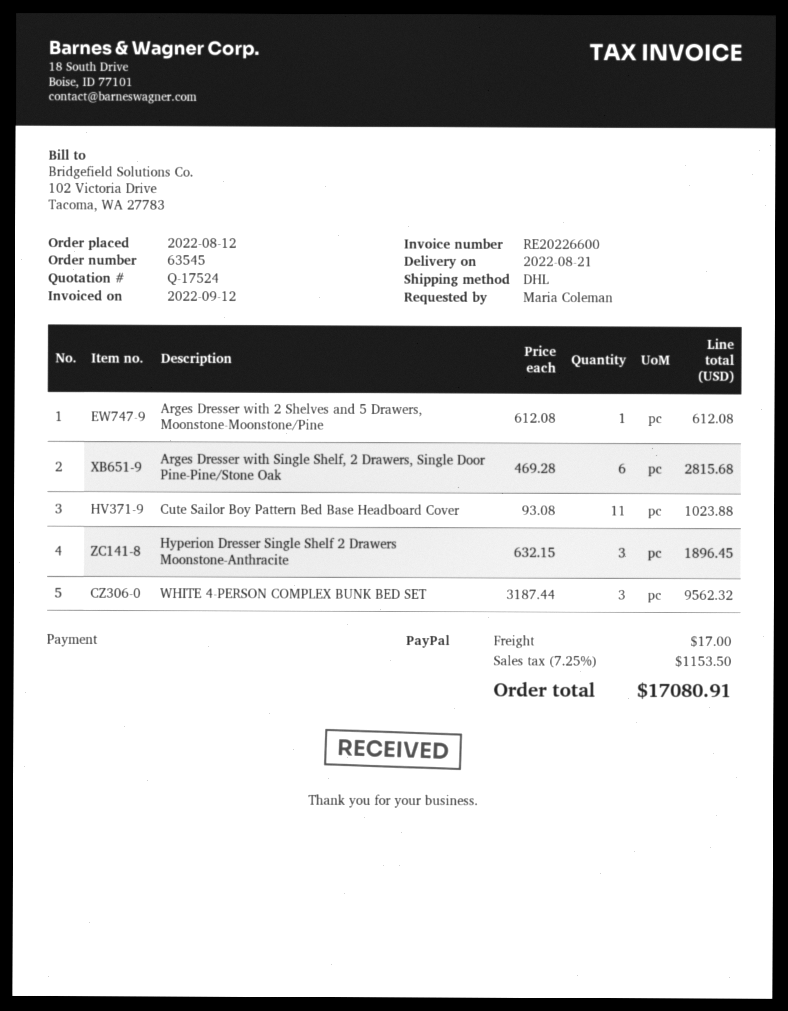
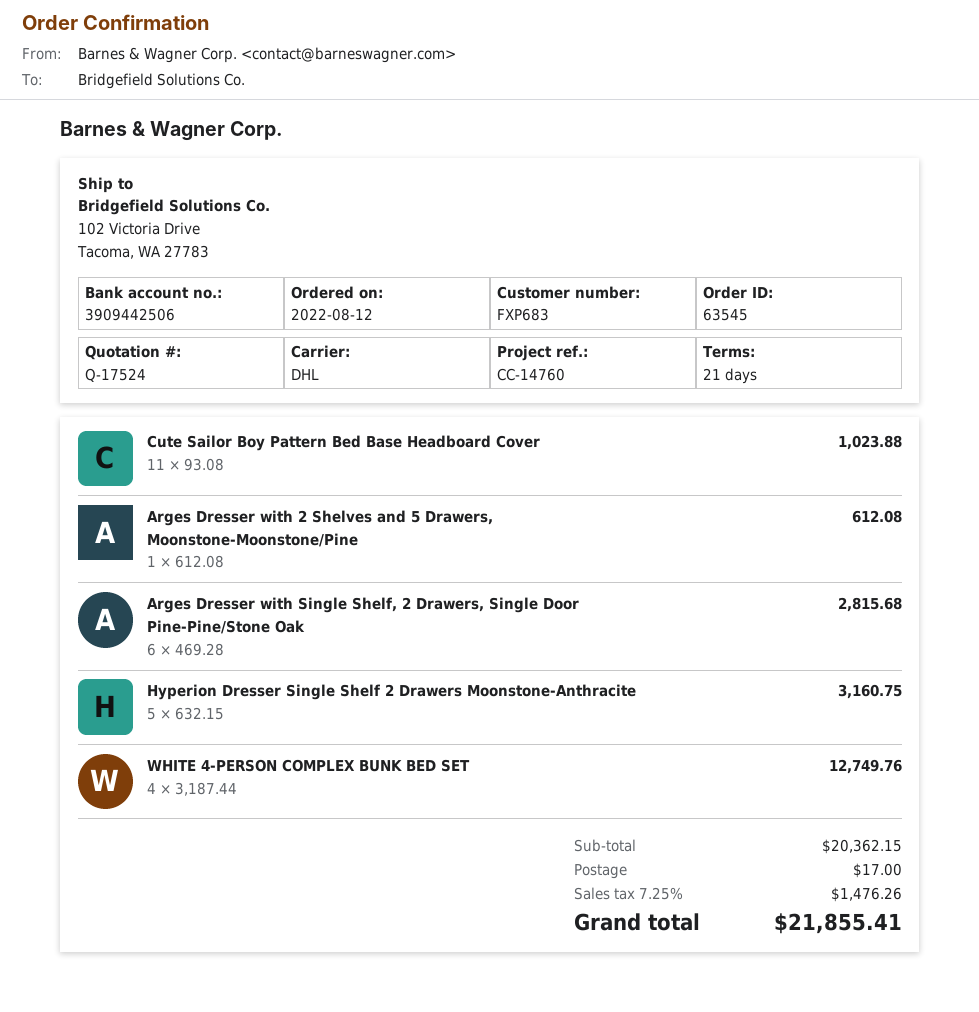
Hyperion Dresser Single Shelf 2 Drawers Moonstone-Anthracite: 3 x 632.15 = 1896.45 -> 5 x 632.15 = 3160.75
WHITE 4-PERSON COMPLEX BUNK BED SET: 3 x 3187.44 = 9562.32 -> 4 x 3187.44 = 12749.76
tax: 7.25% = 1153.50 -> 7.25% = 1476.26
total: 17080.91 -> 21855.41

